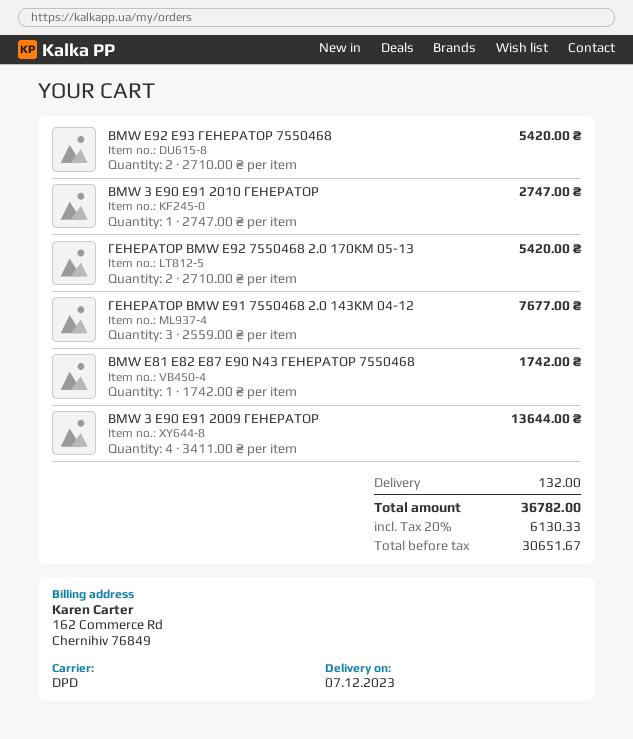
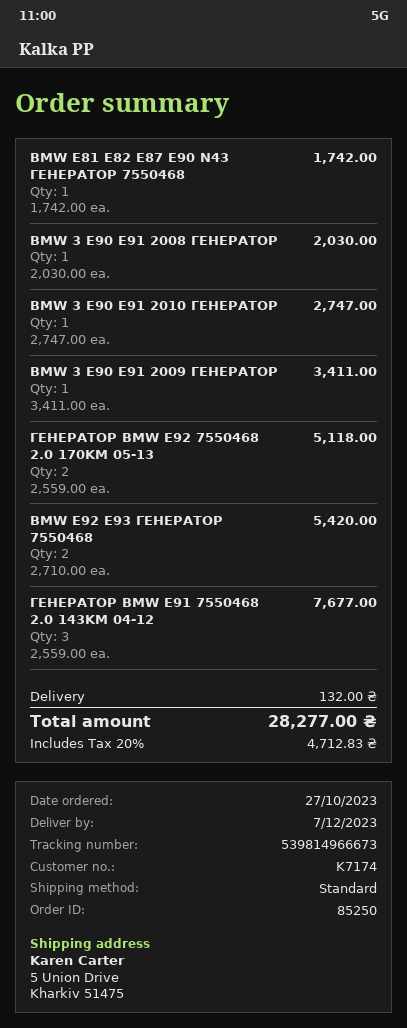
shipping method: DPD -> standard
ГЕНЕРАТОР BMW E92 7550468 2.0 170KM 05-13: 2 x 2710.00 = 5420.00 -> 2 x 2559.00 = 5118.00
BMW 3 E90 E91 2009 ГЕНЕРАТОР: 4 x 3411.00 = 13644.00 -> 1 x 3411.00 = 3411.00
BMW 3 E90 E91 2008 ГЕНЕРАТОР: none -> 1 x 2030.00 = 2030.00
tax: 20% = 6130.33 -> 20% = 4712.83
total: 36782.00 -> 28277.00

